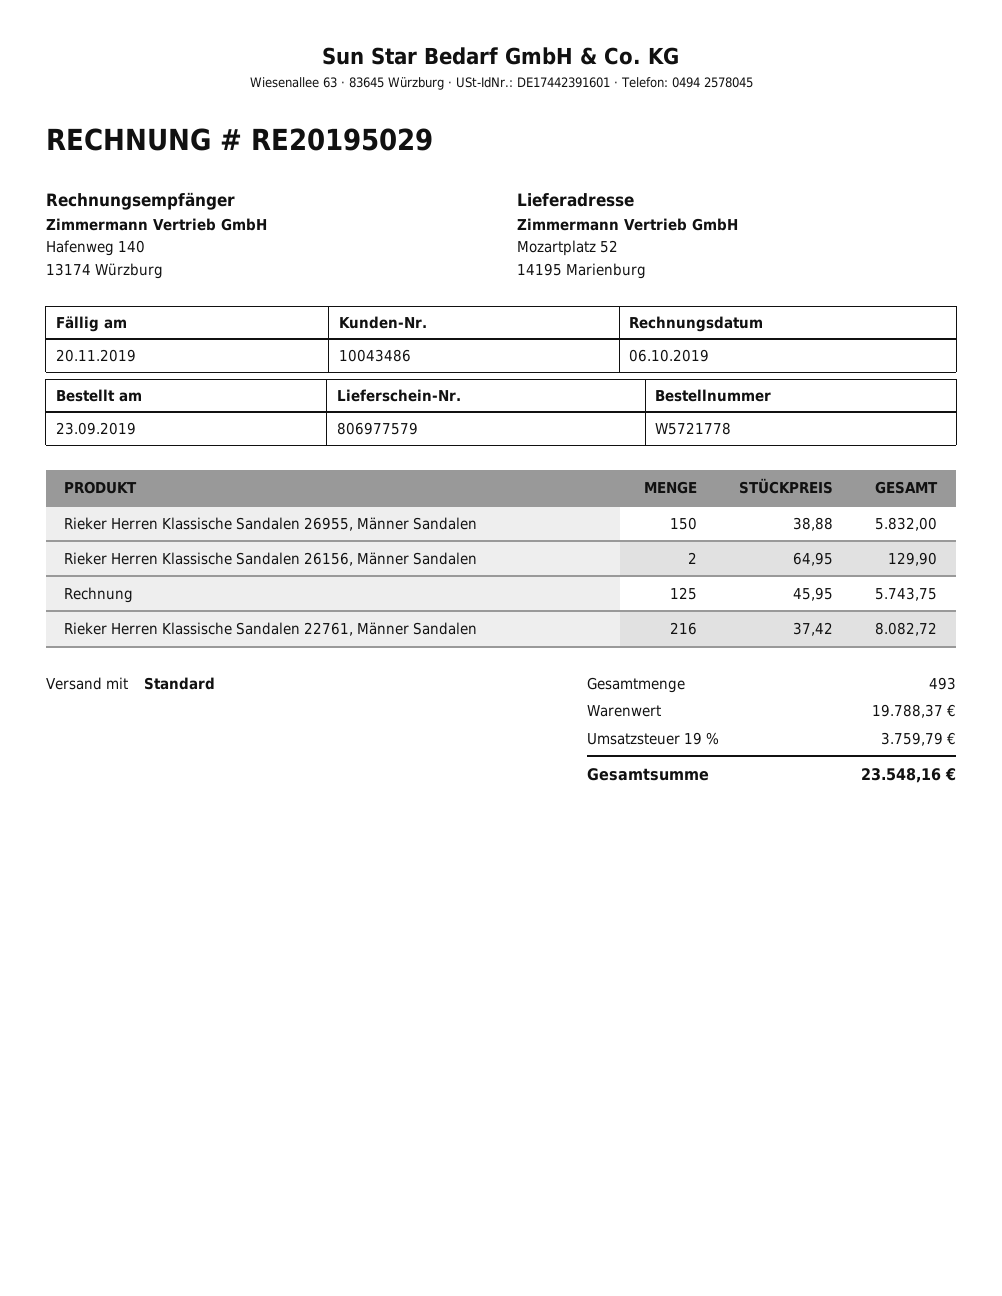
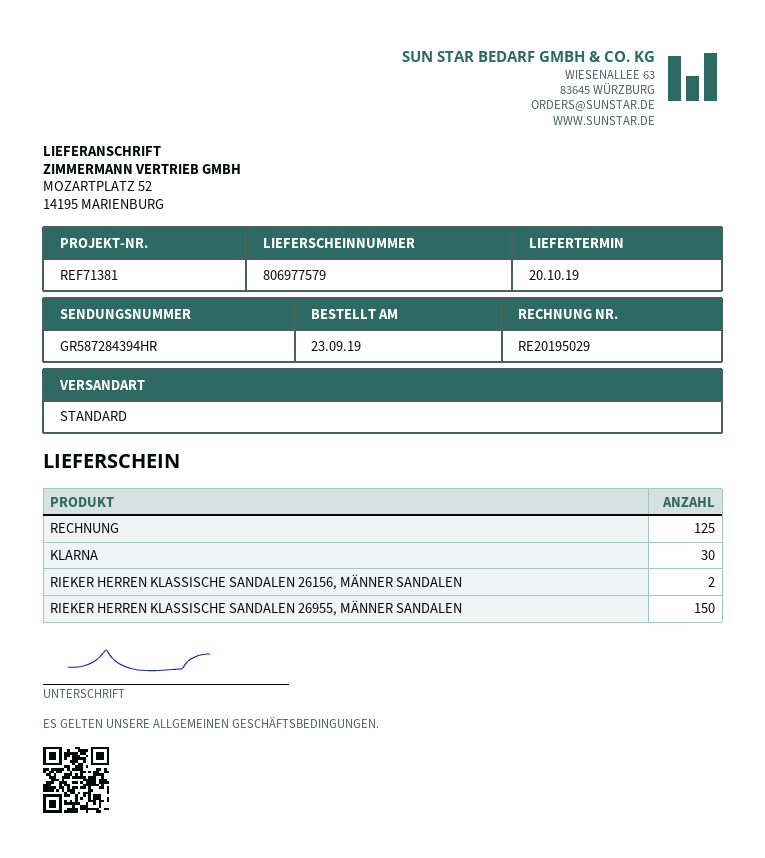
Rieker Herren Klassische Sandalen 22761, Männer Sandalen: 216 -> none
KLARNA: none -> 30

